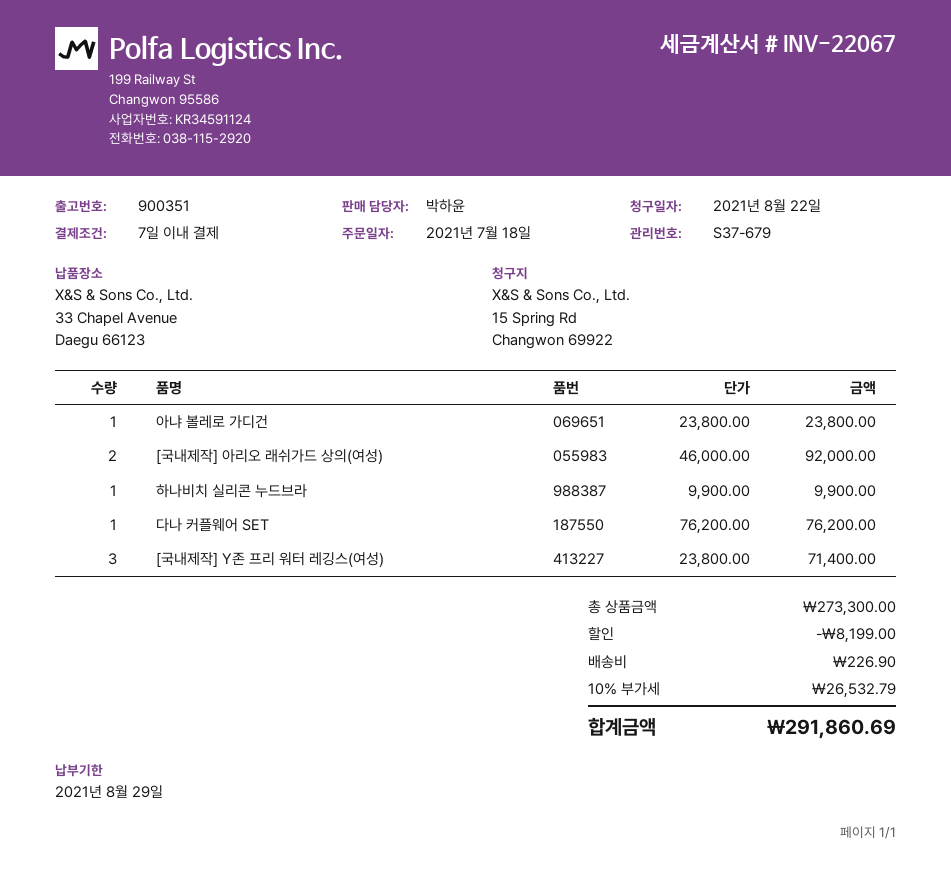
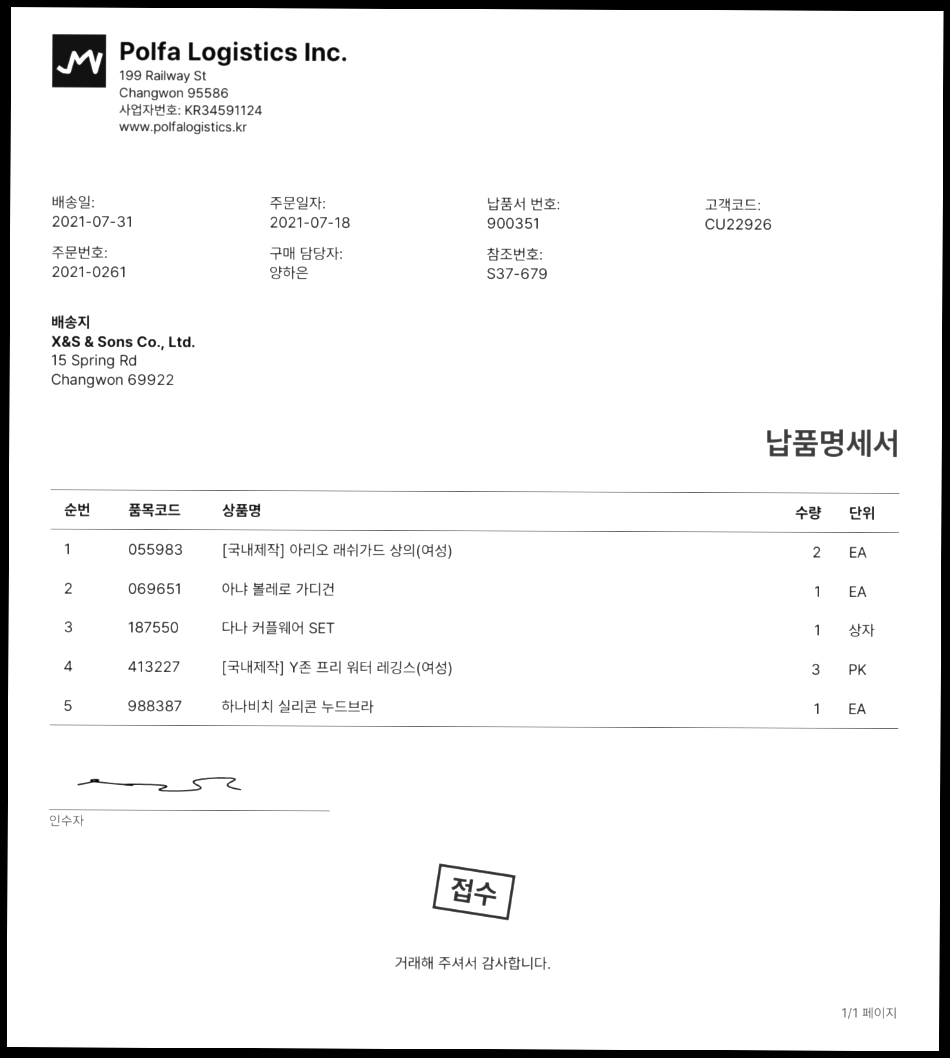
ship to: 33 Chapel Avenue, Daegu 66123 -> 15 Spring Rd, Changwon 69922

